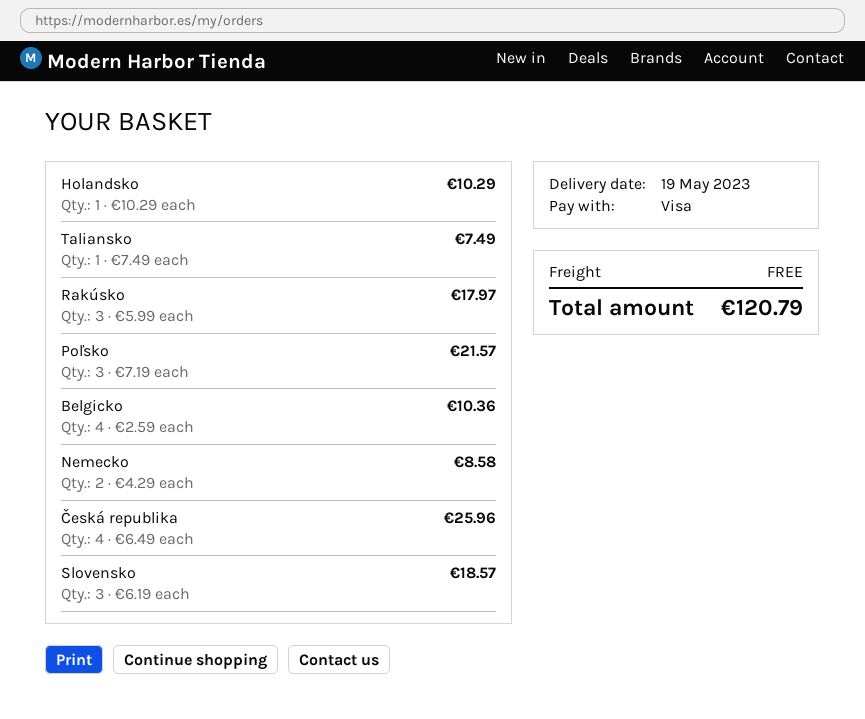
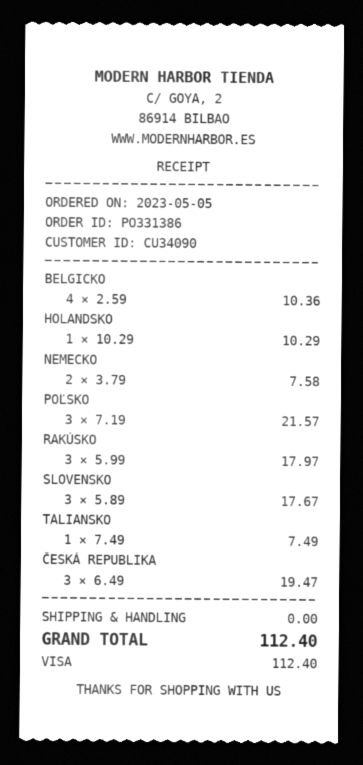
Nemecko: 2 x 4.29 = 8.58 -> 2 x 3.79 = 7.58
Česká republika: 4 x 6.49 = 25.96 -> 3 x 6.49 = 19.47
Slovensko: 3 x 6.19 = 18.57 -> 3 x 5.89 = 17.67
total: 120.79 -> 112.40

